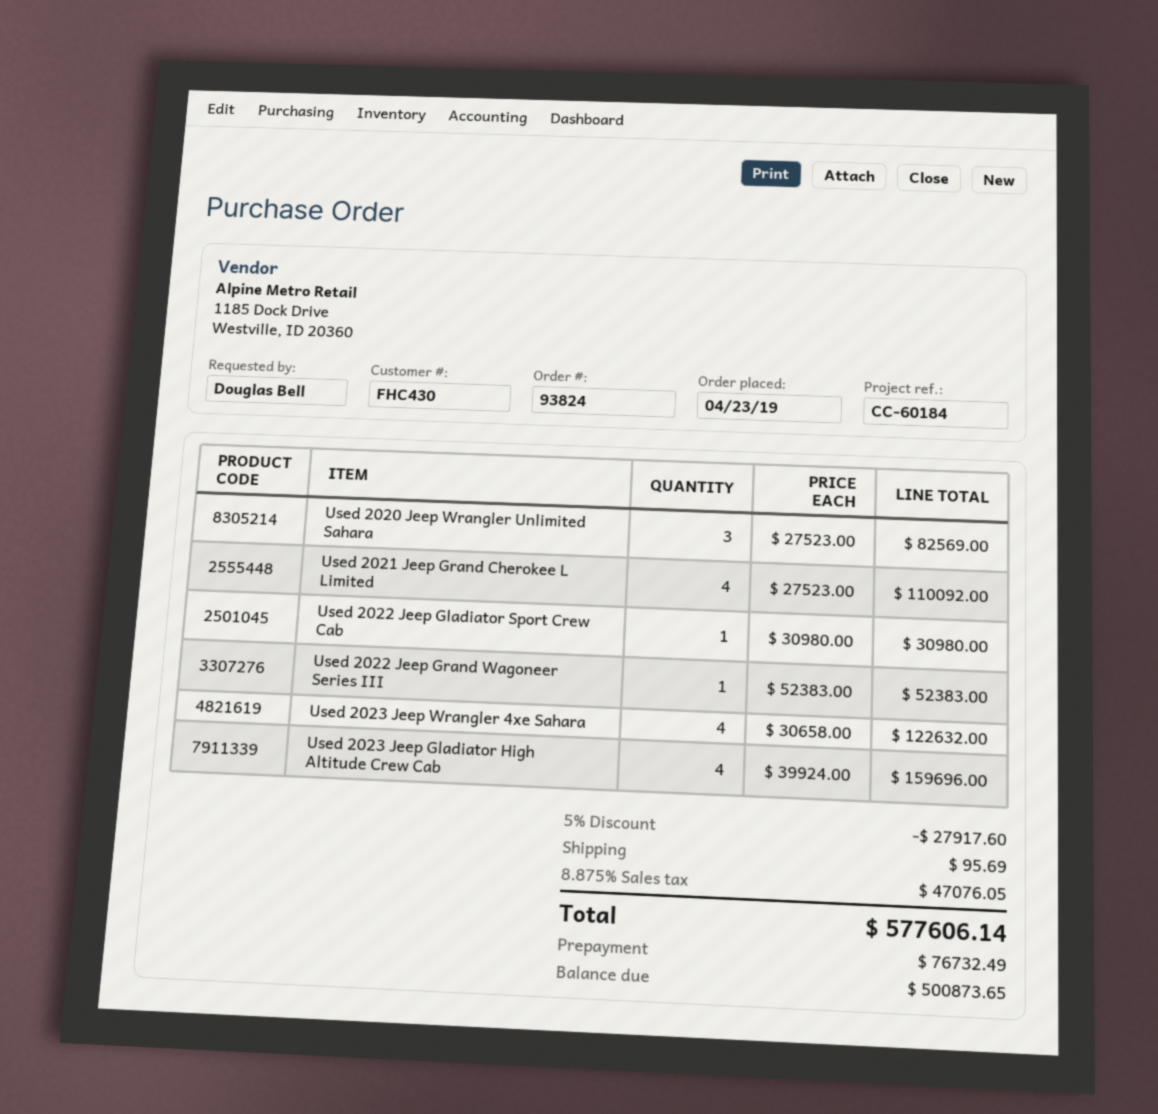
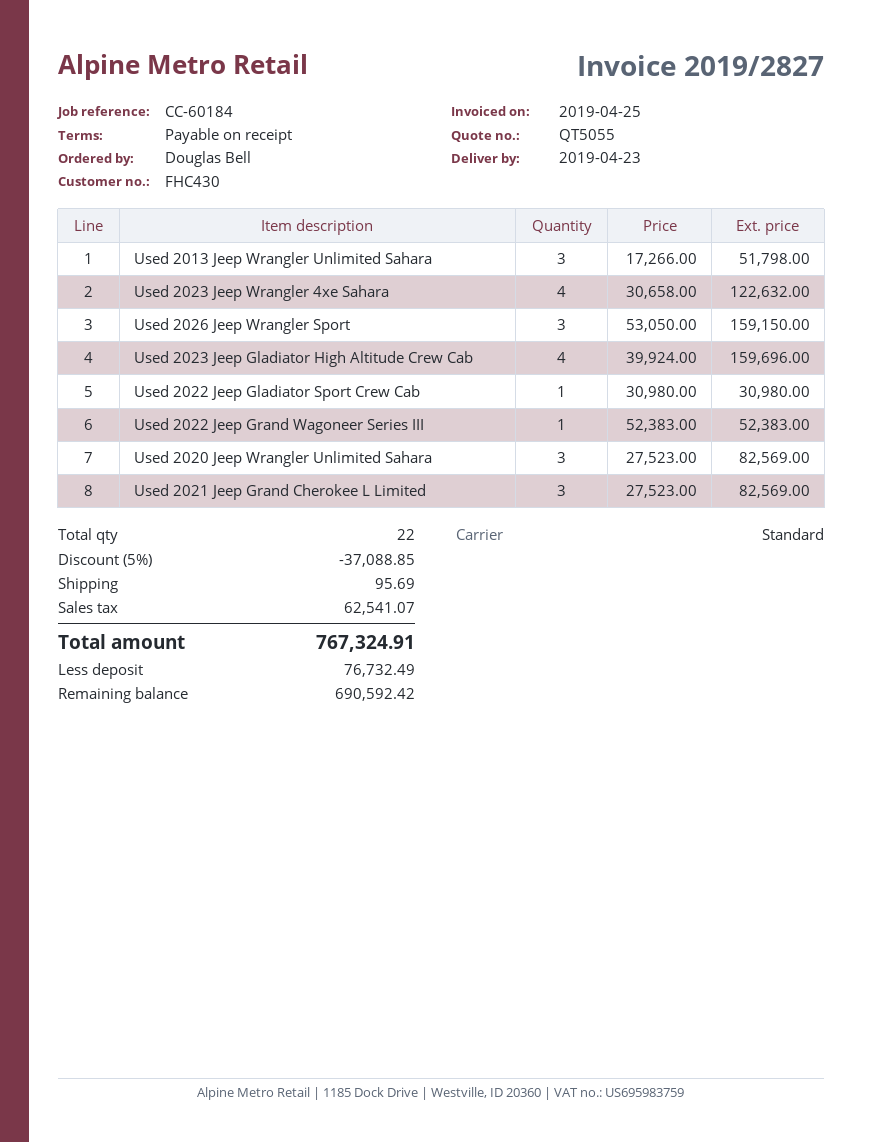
Used 2021 Jeep Grand Cherokee L Limited: 4 x 27523.00 = 110092.00 -> 3 x 27523.00 = 82569.00
Used 2013 Jeep Wrangler Unlimited Sahara: none -> 3 x 17266.00 = 51798.00
Used 2026 Jeep Wrangler Sport: none -> 3 x 53050.00 = 159150.00
discount: 5% = 27917.60 -> 5% = 37088.85
tax: 47076.05 -> 62541.07
total: 577606.14 -> 767324.91
balance: 500873.65 -> 690592.42

